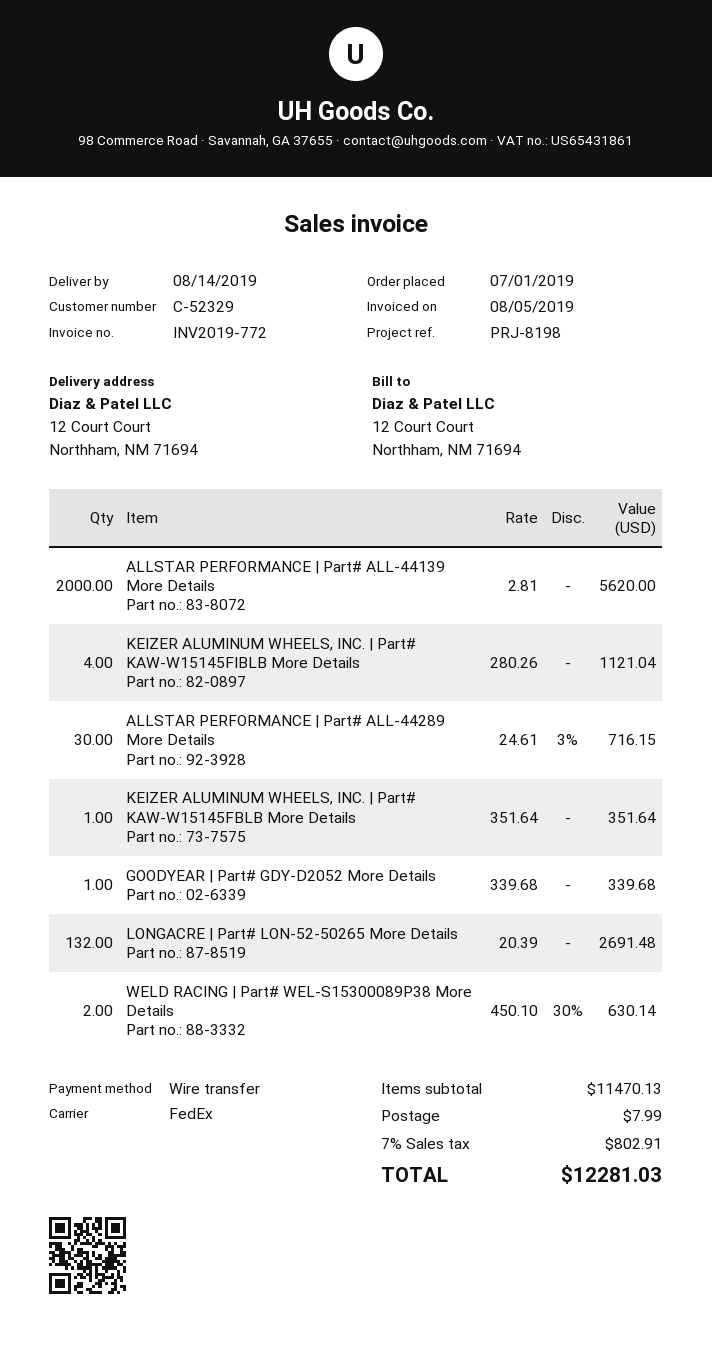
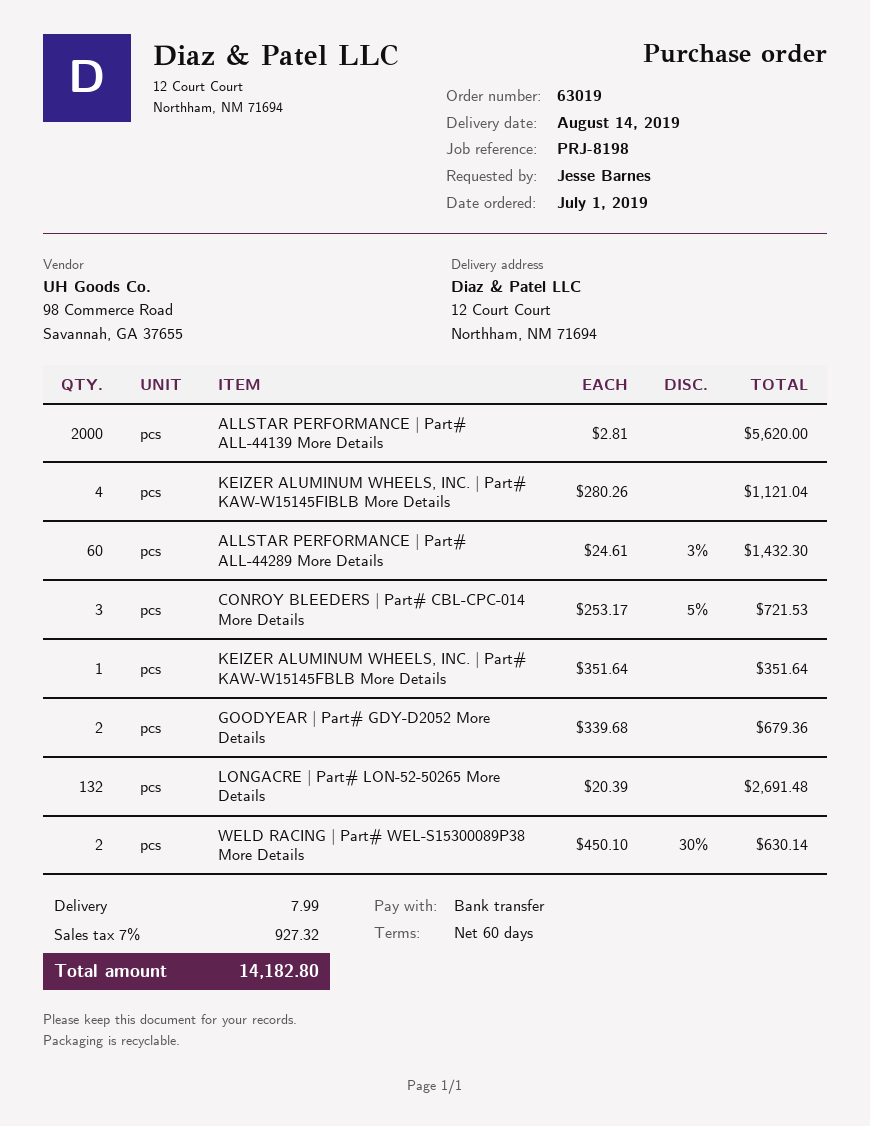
ALLSTAR PERFORMANCE | Part# ALL-44289 More Details: 30 x 24.61 - 3% = 716.15 -> 60 x 24.61 - 3% = 1432.30
GOODYEAR | Part# GDY-D2052 More Details: 1 x 339.68 = 339.68 -> 2 x 339.68 = 679.36
CONROY BLEEDERS | Part# CBL-CPC-014 More Details: none -> 3 x 253.17 - 5% = 721.53
tax: 7% = 802.91 -> 7% = 927.32
total: 12281.03 -> 14182.80

